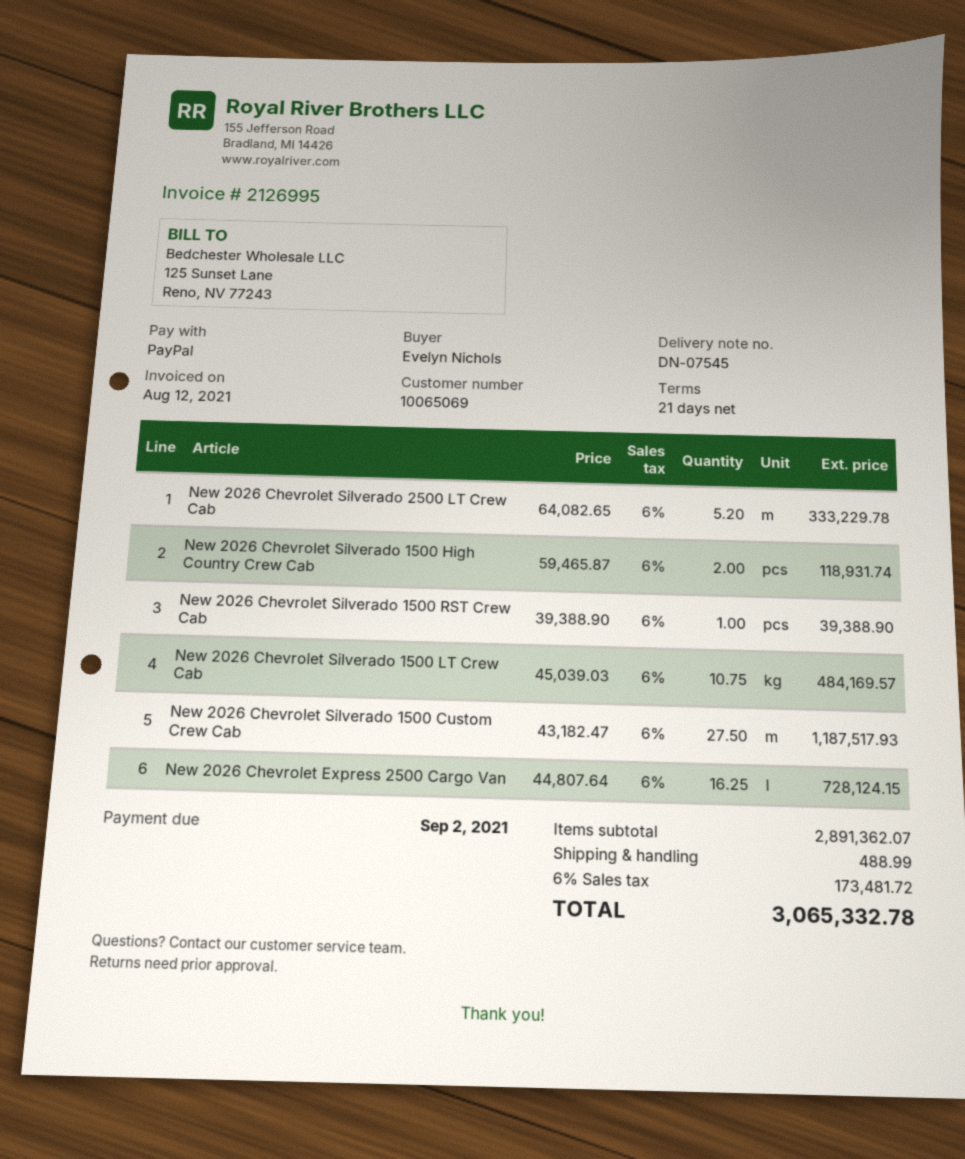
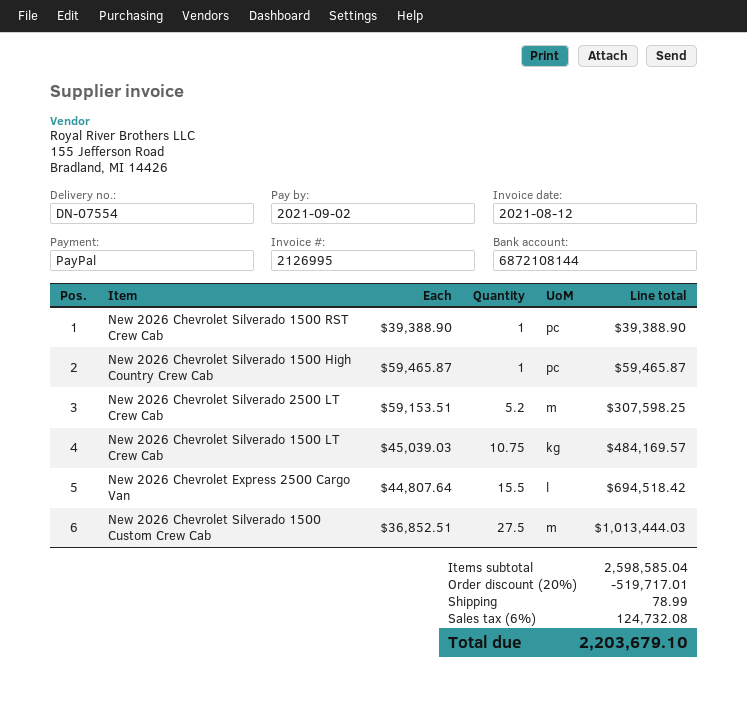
delivery note number: DN-07545 -> DN-07554
New 2026 Chevrolet Silverado 2500 LT Crew Cab: 5.2 x 64082.65 = 333229.78 -> 5.2 x 59153.51 = 307598.25
New 2026 Chevrolet Silverado 1500 High Country Crew Cab: 2 x 59465.87 = 118931.74 -> 1 x 59465.87 = 59465.87
New 2026 Chevrolet Silverado 1500 Custom Crew Cab: 27.5 x 43182.47 = 1187517.93 -> 27.5 x 36852.51 = 1013444.03
New 2026 Chevrolet Express 2500 Cargo Van: 16.25 x 44807.64 = 728124.15 -> 15.5 x 44807.64 = 694518.42
subtotal: 2891362.07 -> 2598585.04
discount: none -> 20% = 519717.01
shipping: 488.99 -> 78.99
tax: 6% = 173481.72 -> 6% = 124732.08
total: 3065332.78 -> 2203679.10

